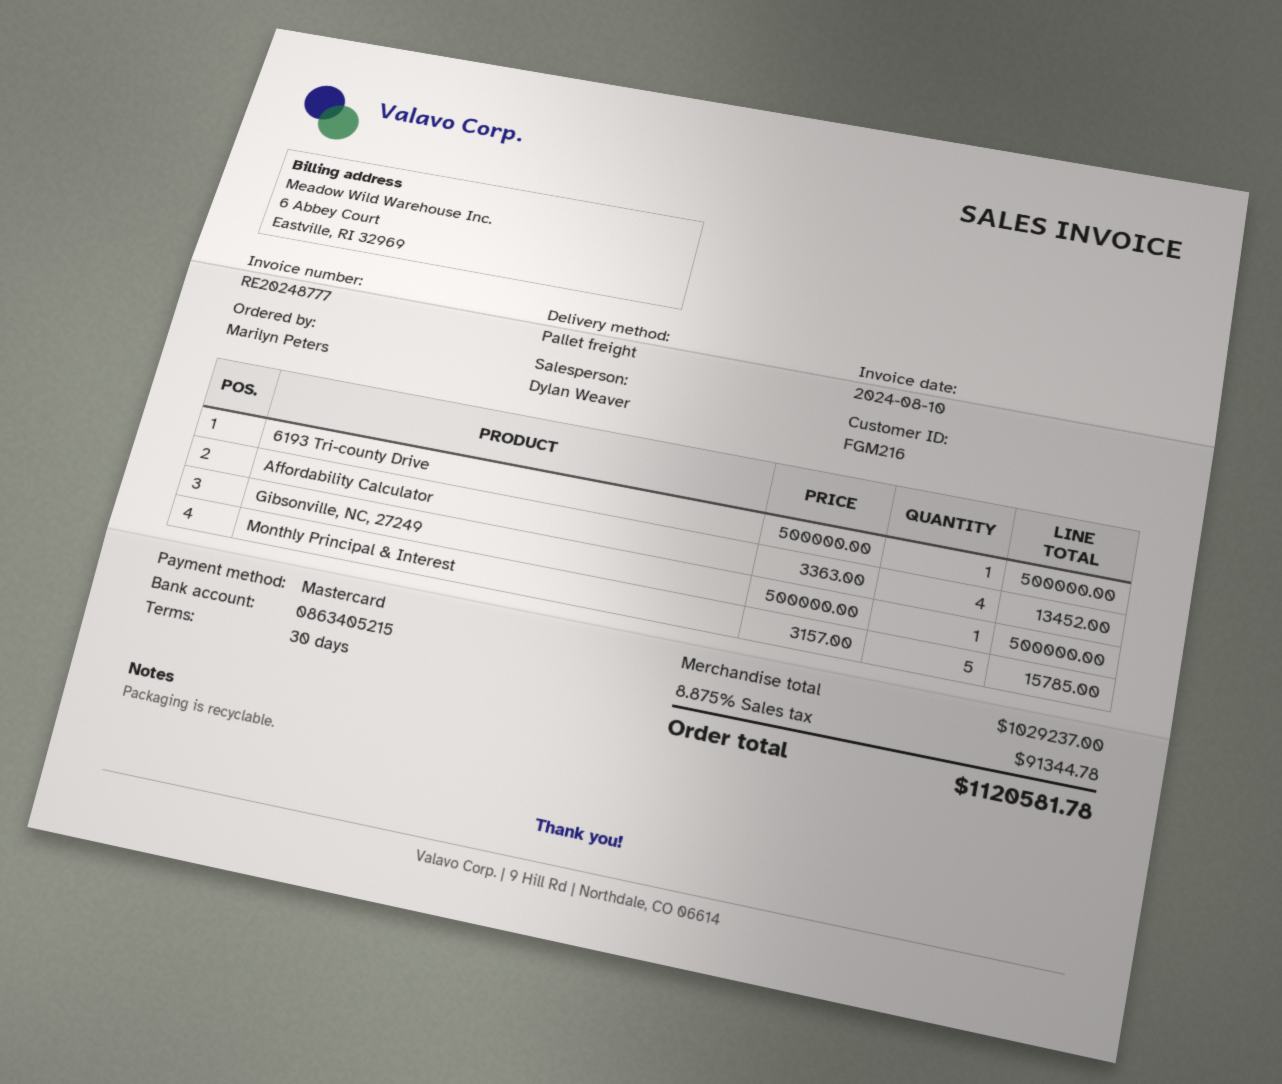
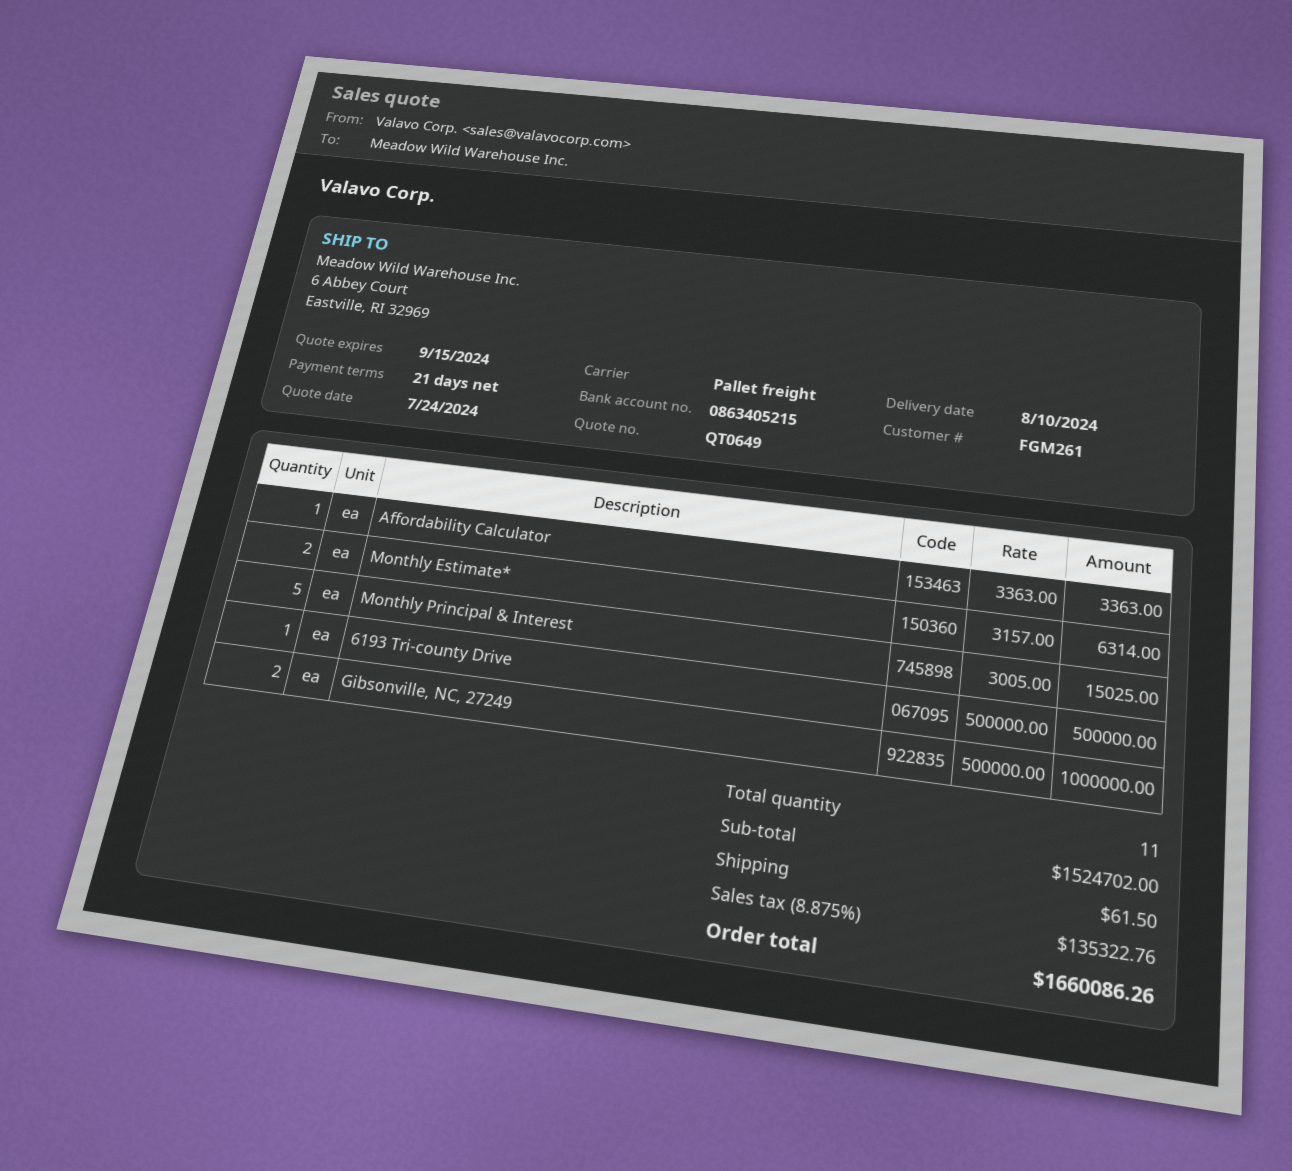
payment terms: 30 days -> 21 days
customer number: FGM216 -> FGM261
Affordability Calculator: 4 x 3363.00 = 13452.00 -> 1 x 3363.00 = 3363.00
Gibsonville, NC, 27249: 1 x 500000.00 = 500000.00 -> 2 x 500000.00 = 1000000.00
Monthly Principal & Interest: 5 x 3157.00 = 15785.00 -> 5 x 3005.00 = 15025.00
Monthly Estimate*: none -> 2 x 3157.00 = 6314.00
subtotal: 1029237.00 -> 1524702.00
shipping: none -> 61.50
tax: 8.875% = 91344.78 -> 8.875% = 135322.76
total: 1120581.78 -> 1660086.26

